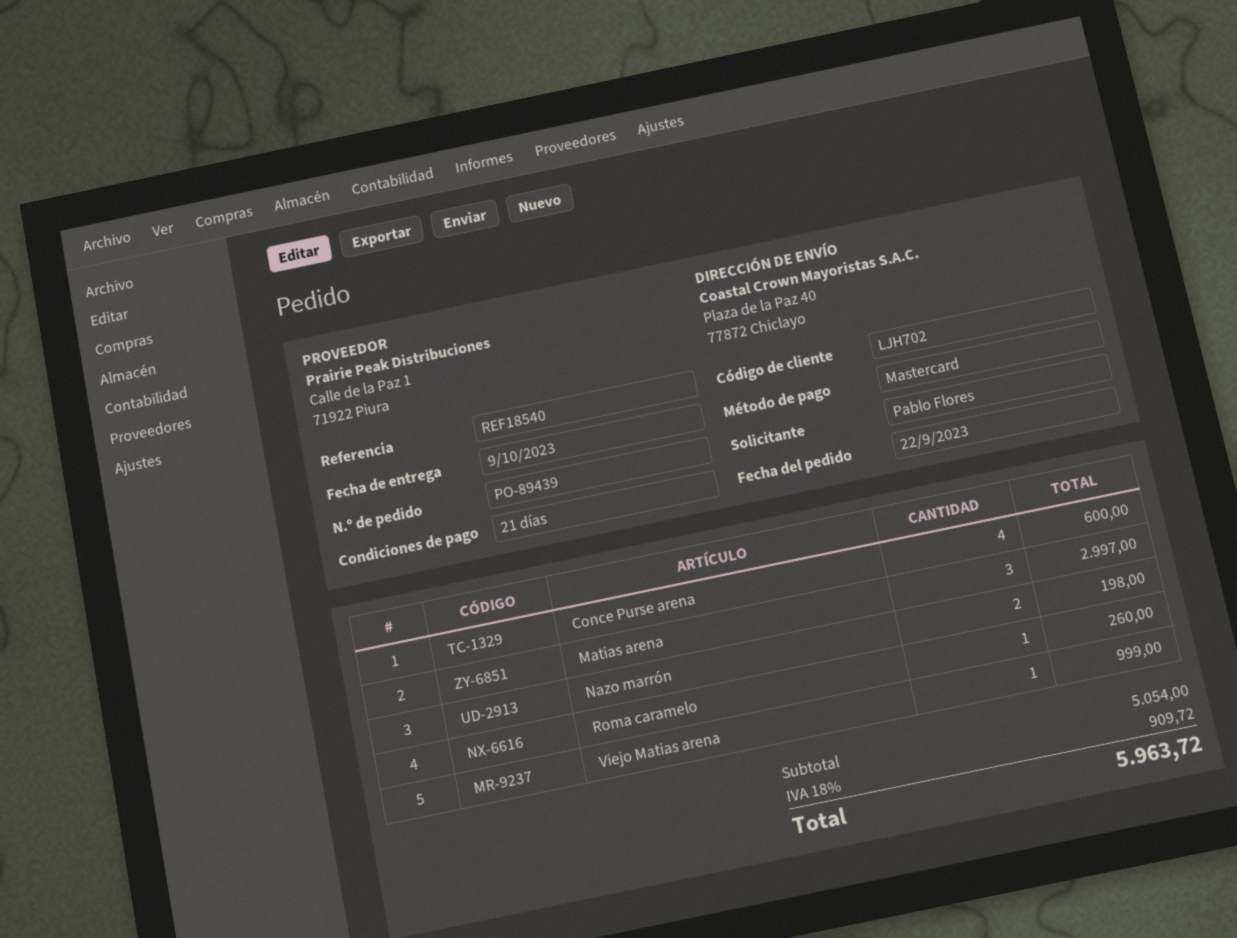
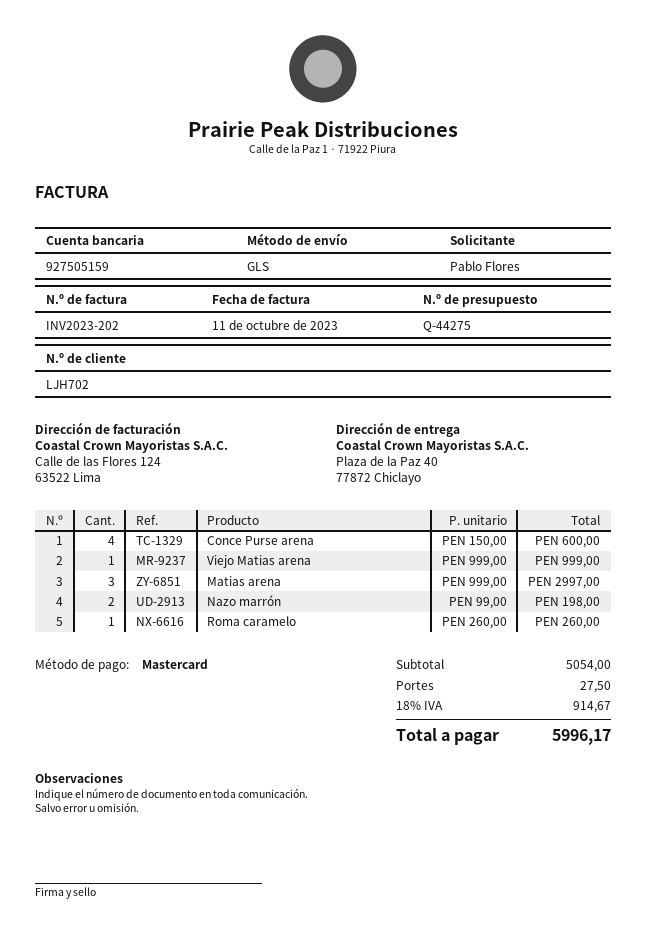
shipping: none -> 27.50
tax: 18% = 909.72 -> 18% = 914.67
total: 5963.72 -> 5996.17

